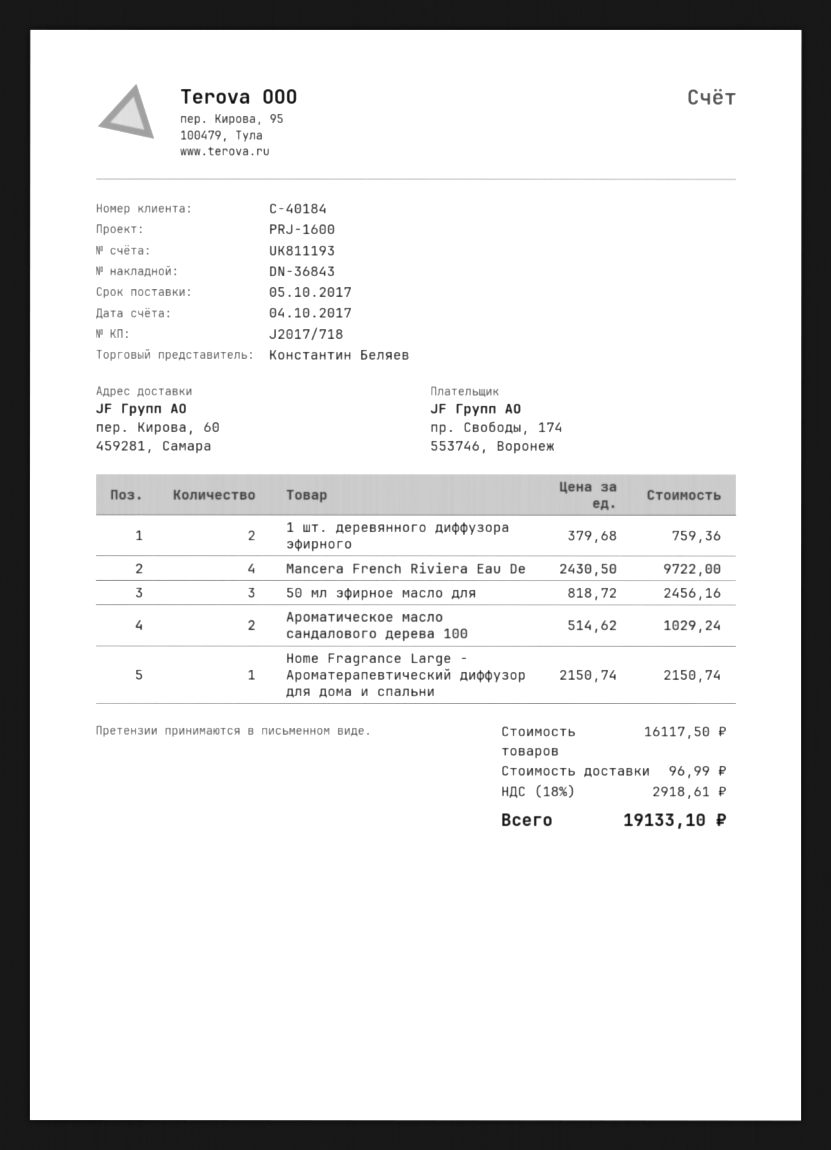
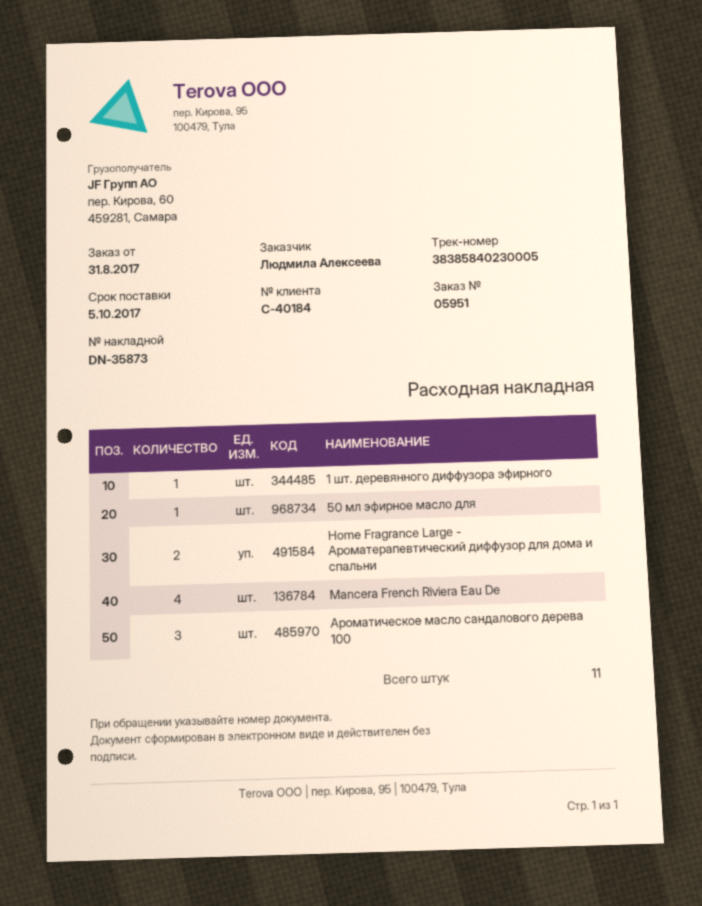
delivery note number: DN-36843 -> DN-35873
1 шт. деревянного диффузора эфирного: 2 -> 1
50 мл эфирное масло для: 3 -> 1
Ароматическое масло сандалового дерева 100: 2 -> 3
Home Fragrance Large - Ароматерапевтический диффузор для дома и спальни: 1 -> 2

